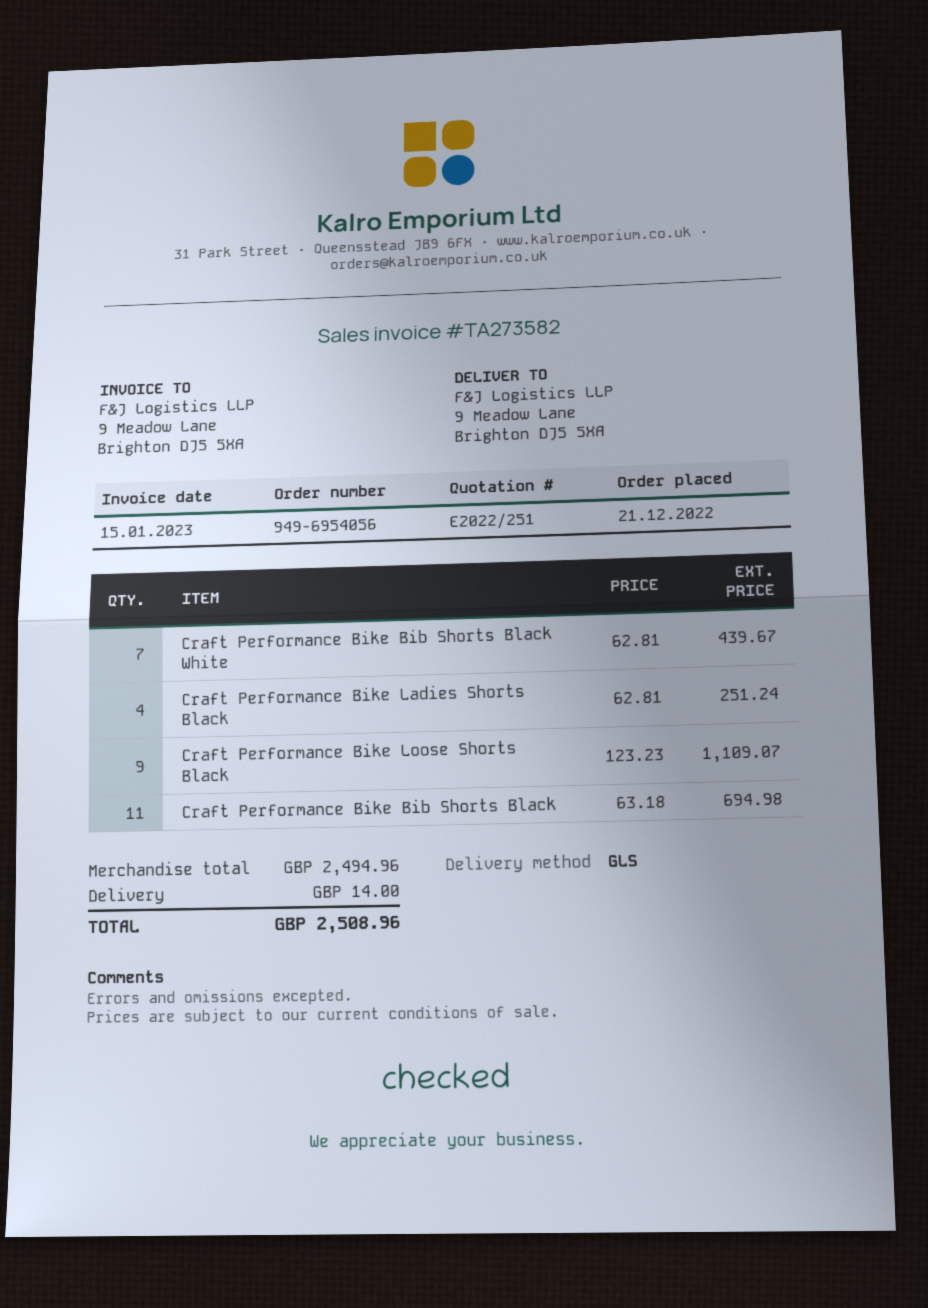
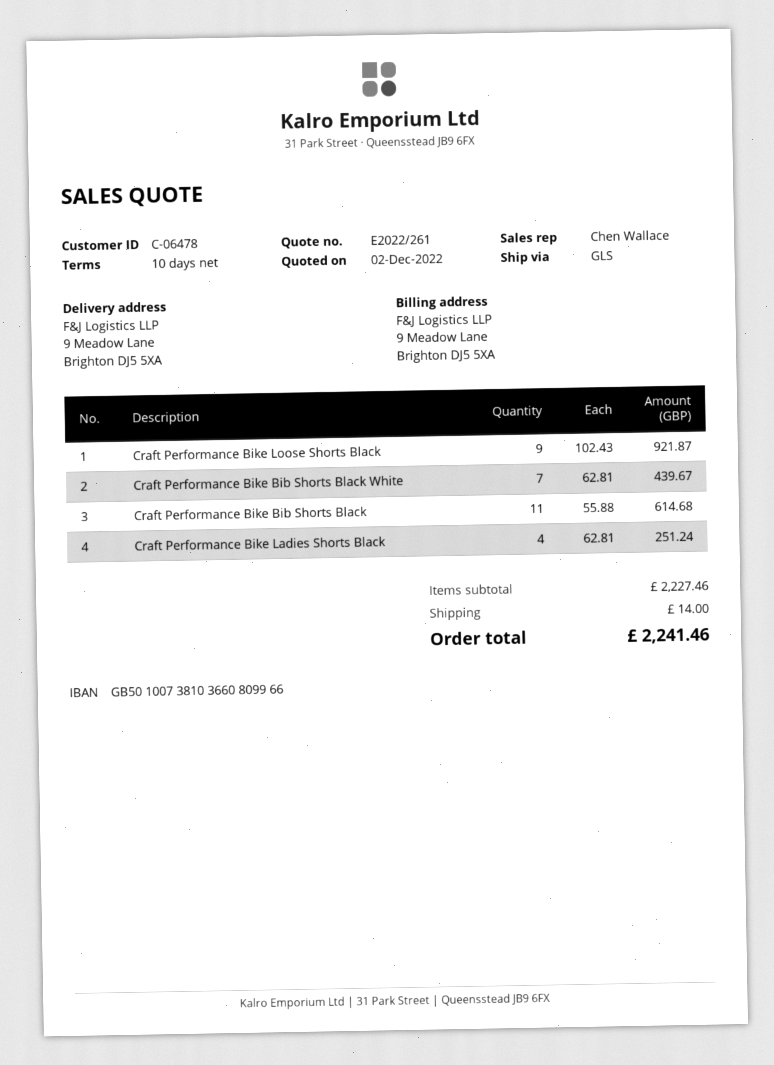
quote number: E2022/251 -> E2022/261
Craft Performance Bike Loose Shorts Black: 9 x 123.23 = 1109.07 -> 9 x 102.43 = 921.87
Craft Performance Bike Bib Shorts Black: 11 x 63.18 = 694.98 -> 11 x 55.88 = 614.68
subtotal: 2494.96 -> 2227.46
total: 2508.96 -> 2241.46

